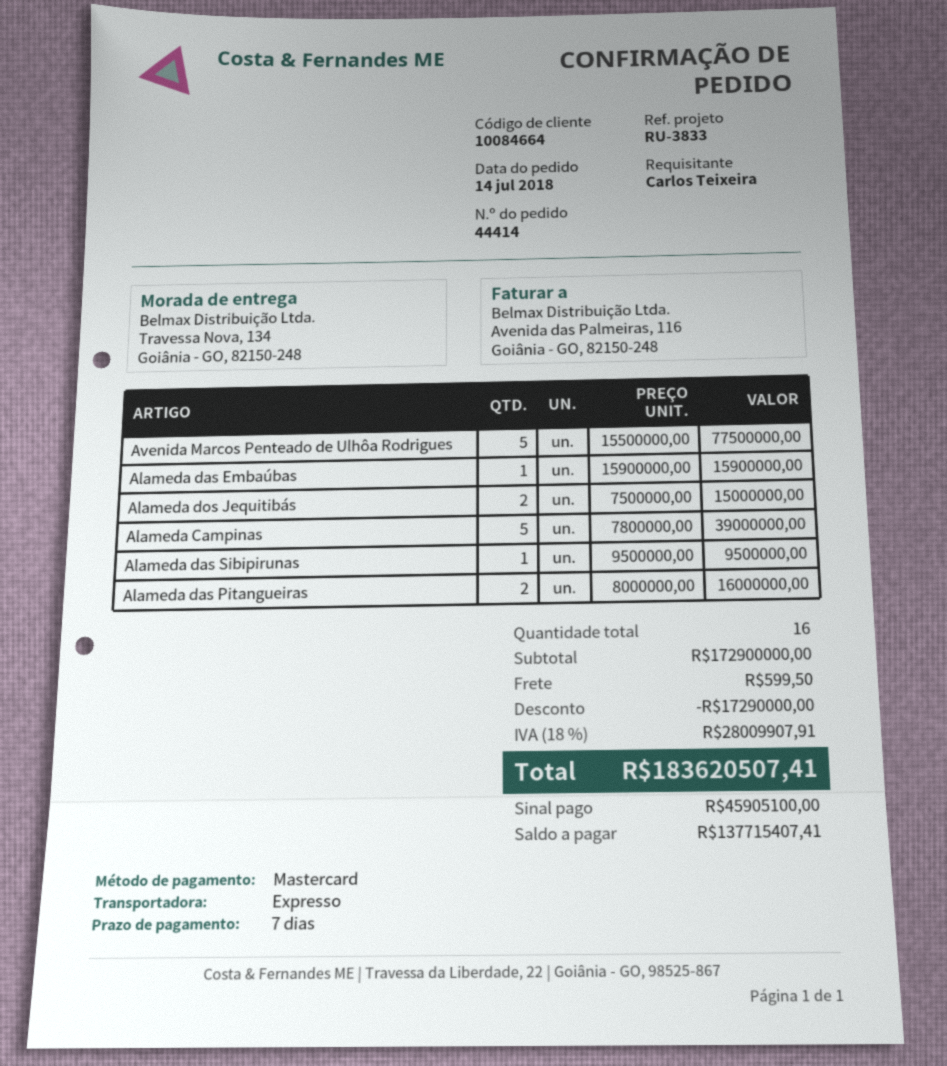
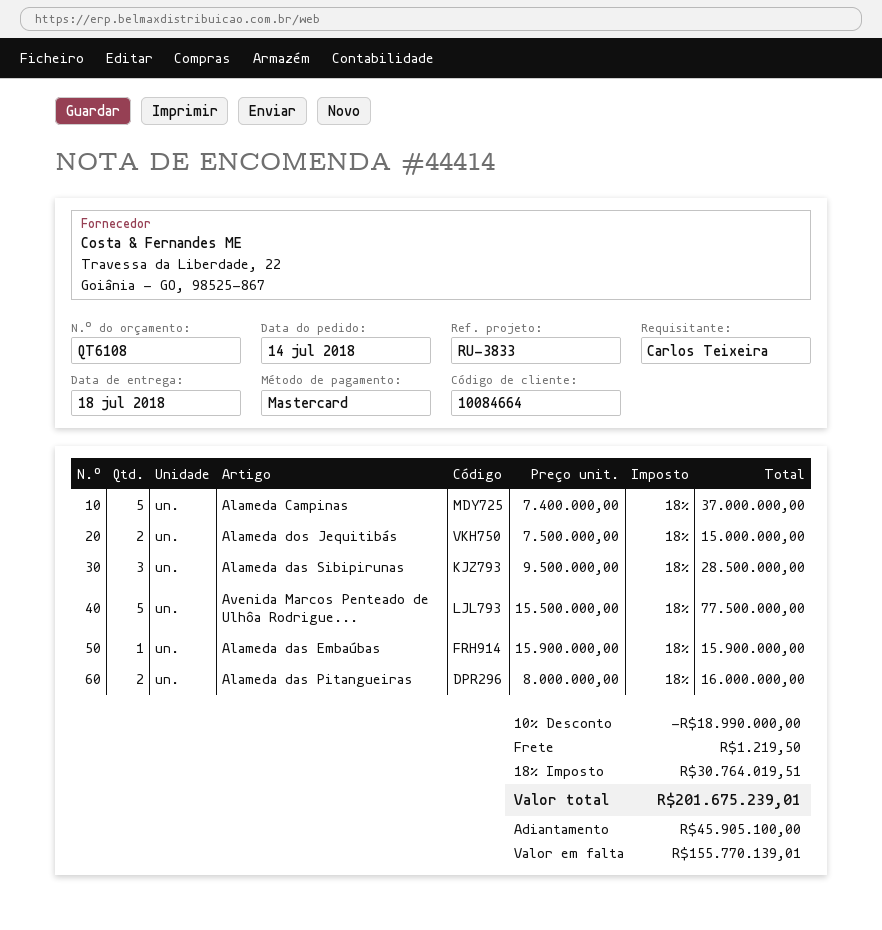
Alameda Campinas: 5 x 7800000.00 = 39000000.00 -> 5 x 7400000.00 = 37000000.00
Alameda das Sibipirunas: 1 x 9500000.00 = 9500000.00 -> 3 x 9500000.00 = 28500000.00
discount: 17290000.00 -> 18990000.00
shipping: 599.50 -> 1219.50
tax: 18% = 28009907.91 -> 18% = 30764019.51
total: 183620507.41 -> 201675239.01
balance: 137715407.41 -> 155770139.01

